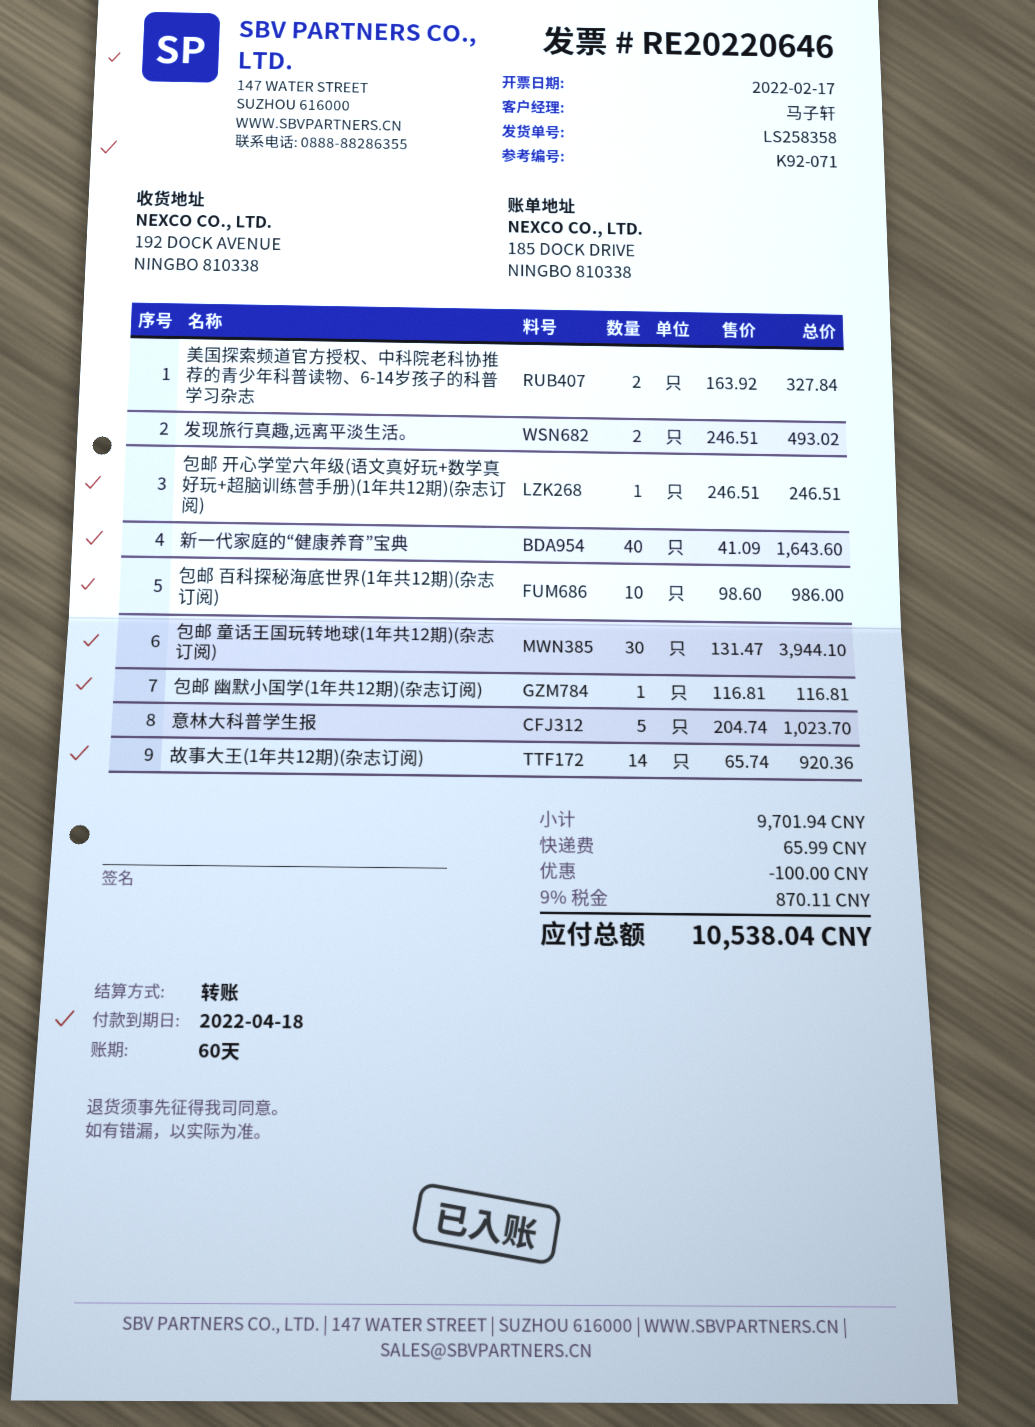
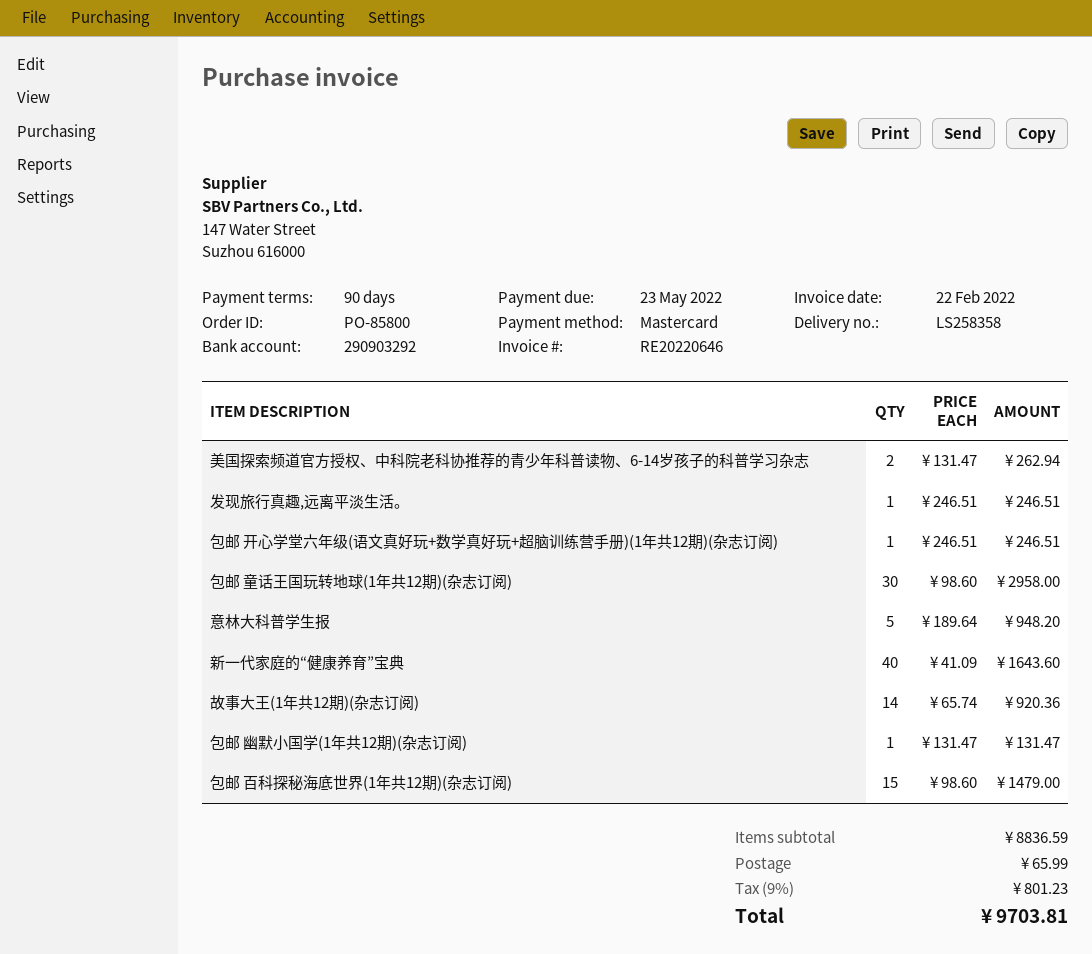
invoice date: 2022-02-17 -> 2022-02-22
payment terms: 60 days -> 90 days
due date: 2022-04-18 -> 2022-05-23
payment method: bank transfer -> Mastercard
美国探索频道官方授权、中科院老科协推荐的青少年科普读物、6-14岁孩子的科普学习杂志: 2 x 163.92 = 327.84 -> 2 x 131.47 = 262.94
发现旅行真趣,远离平淡生活。: 2 x 246.51 = 493.02 -> 1 x 246.51 = 246.51
包邮 百科探秘海底世界(1年共12期)(杂志订阅): 10 x 98.60 = 986.00 -> 15 x 98.60 = 1479.00
包邮 童话王国玩转地球(1年共12期)(杂志订阅): 30 x 131.47 = 3944.10 -> 30 x 98.60 = 2958.00
包邮 幽默小国学(1年共12期)(杂志订阅): 1 x 116.81 = 116.81 -> 1 x 131.47 = 131.47
意林大科普学生报: 5 x 204.74 = 1023.70 -> 5 x 189.64 = 948.20
subtotal: 9701.94 -> 8836.59
discount: 100.00 -> none
tax: 9% = 870.11 -> 9% = 801.23
total: 10538.04 -> 9703.81

